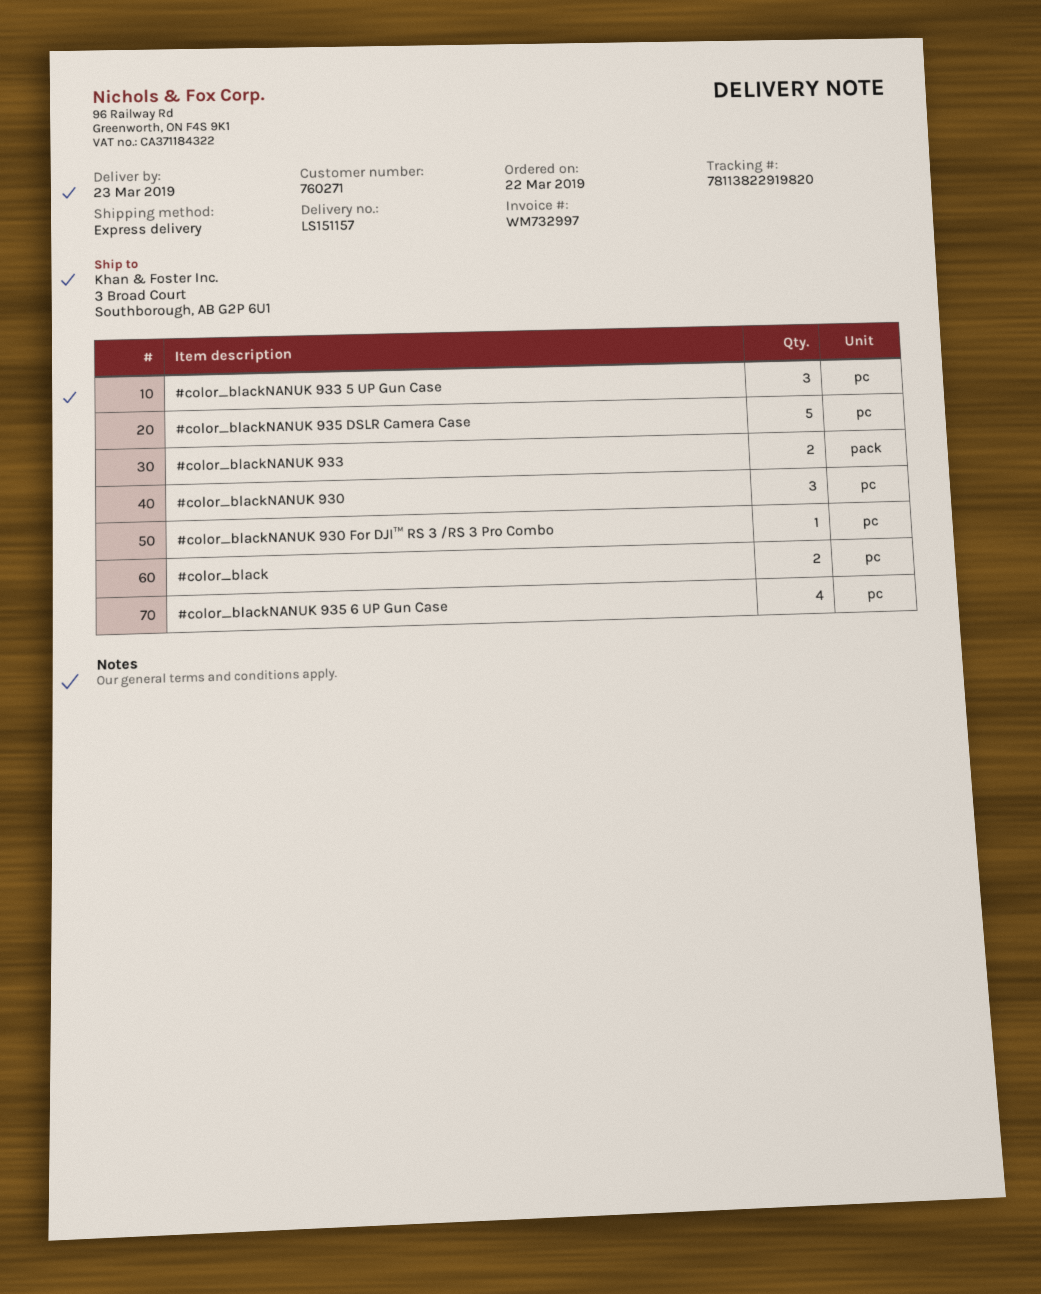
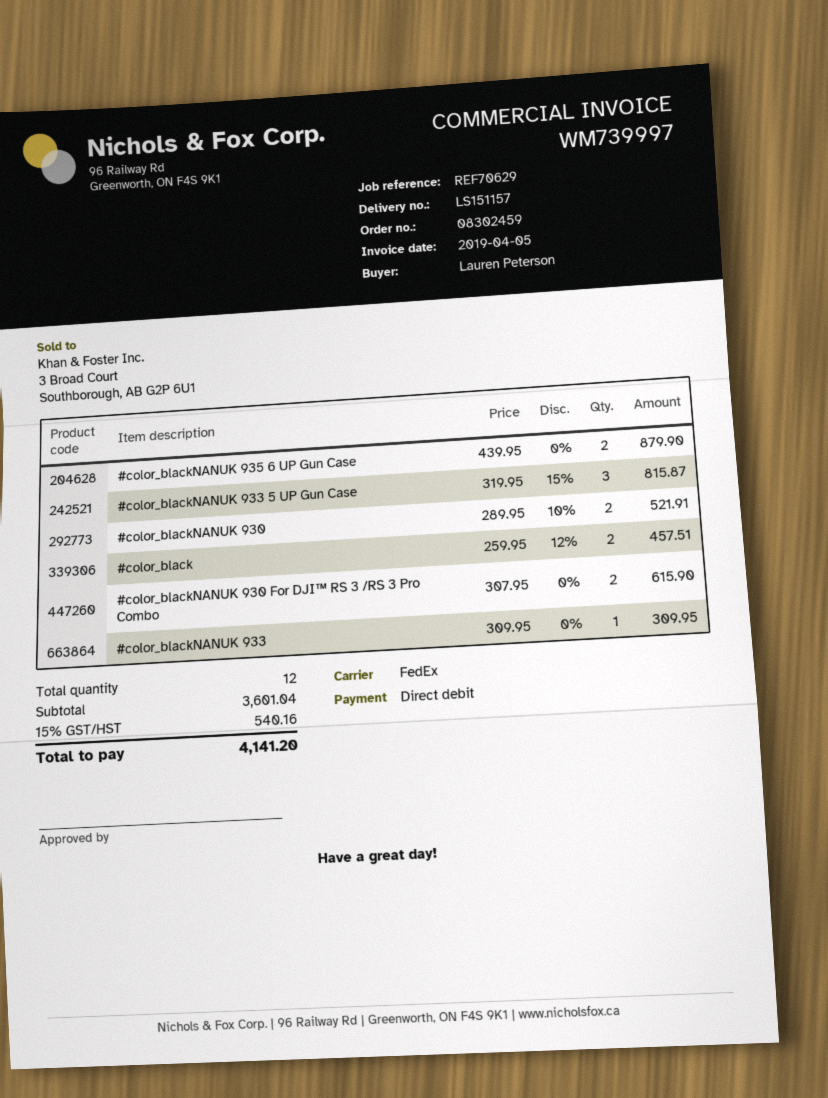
invoice number: WM732997 -> WM739997
shipping method: express -> FedEx
#color_blackNANUK 935 DSLR Camera Case: 5 -> none
#color_blackNANUK 933: 2 -> 1
#color_blackNANUK 930: 3 -> 2
#color_blackNANUK 930 For DJI™ RS 3 /RS 3 Pro Combo: 1 -> 2
#color_blackNANUK 935 6 UP Gun Case: 4 -> 2

